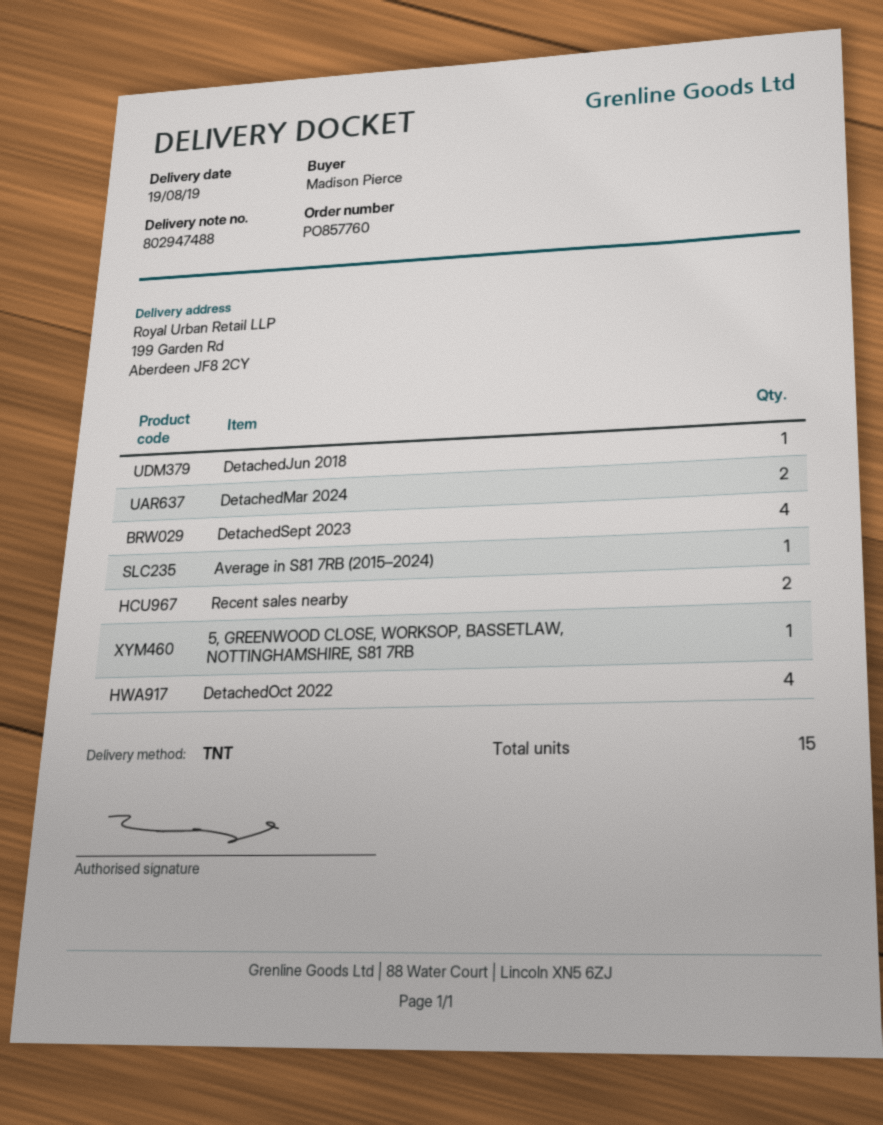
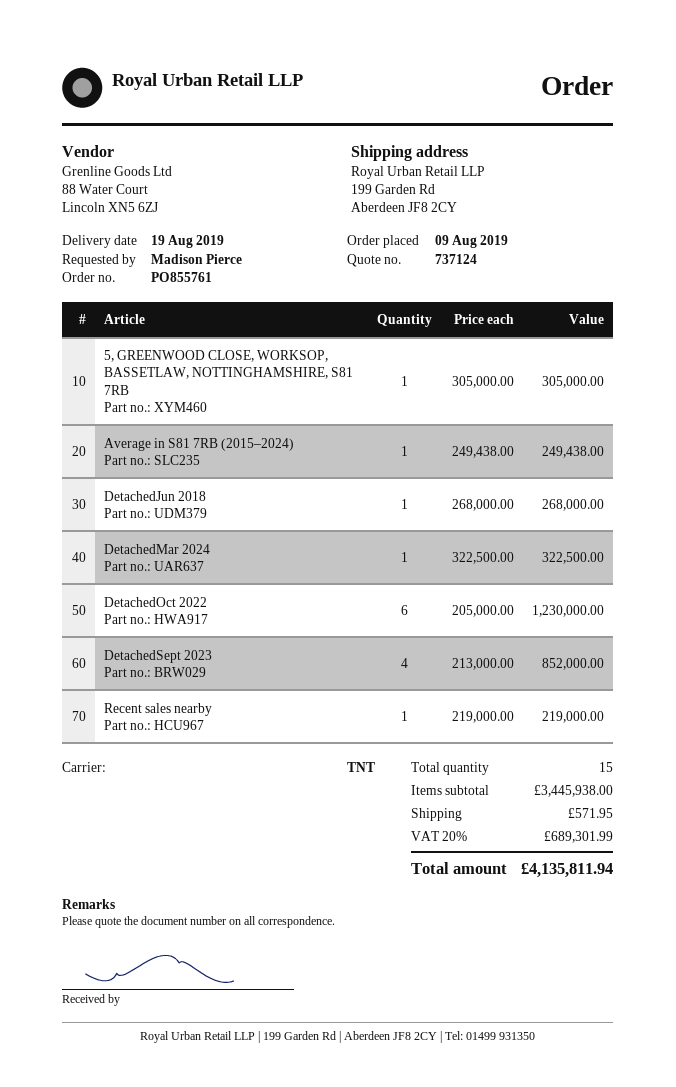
order number: PO857760 -> PO855761
DetachedMar 2024: 2 -> 1
Recent sales nearby: 2 -> 1
DetachedOct 2022: 4 -> 6

